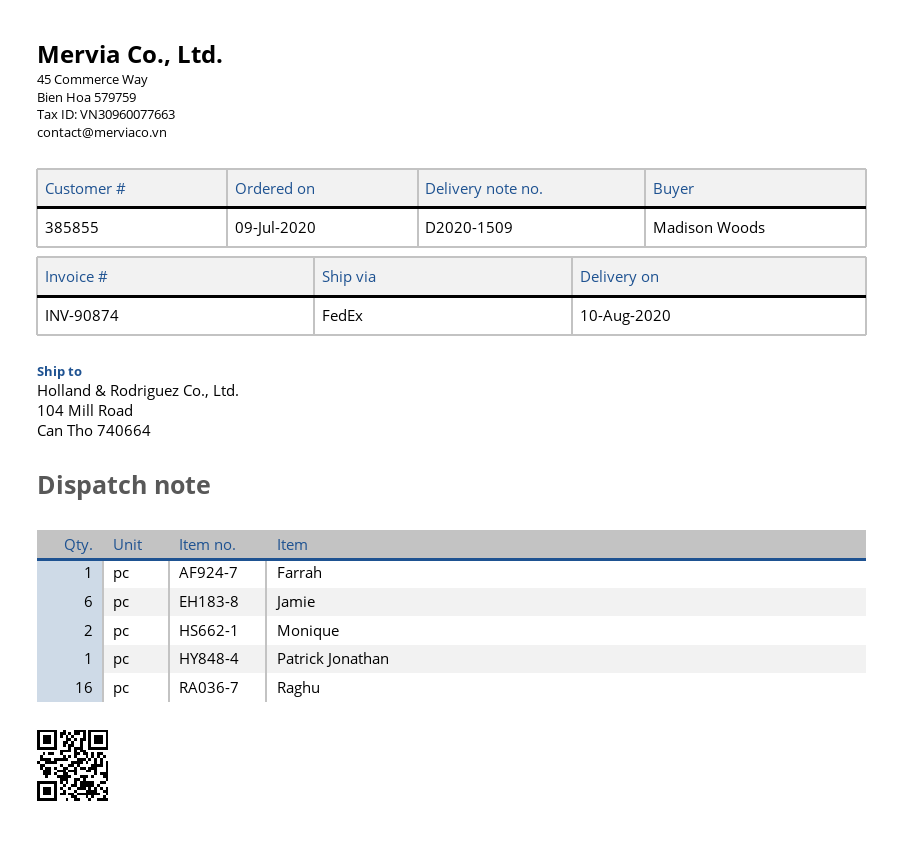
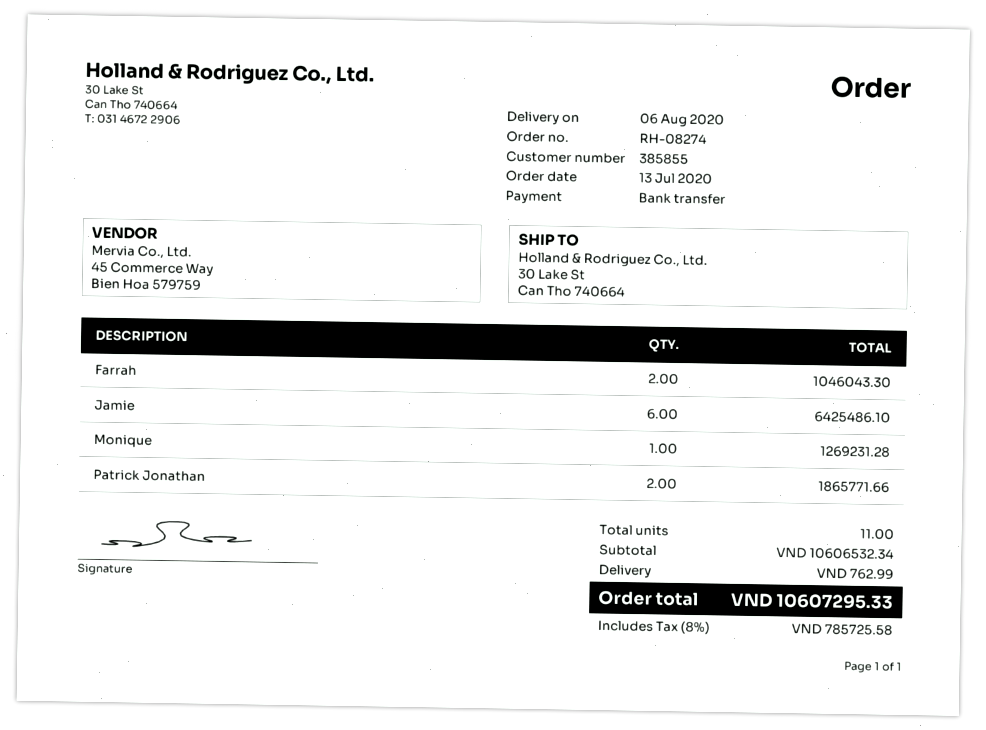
order date: 2020-07-09 -> 2020-07-13
delivery date: 2020-08-10 -> 2020-08-06
ship to: 104 Mill Road, Can Tho 740664 -> 30 Lake St, Can Tho 740664
Farrah: 1 -> 2
Monique: 2 -> 1
Patrick Jonathan: 1 -> 2
Raghu: 16 -> none

